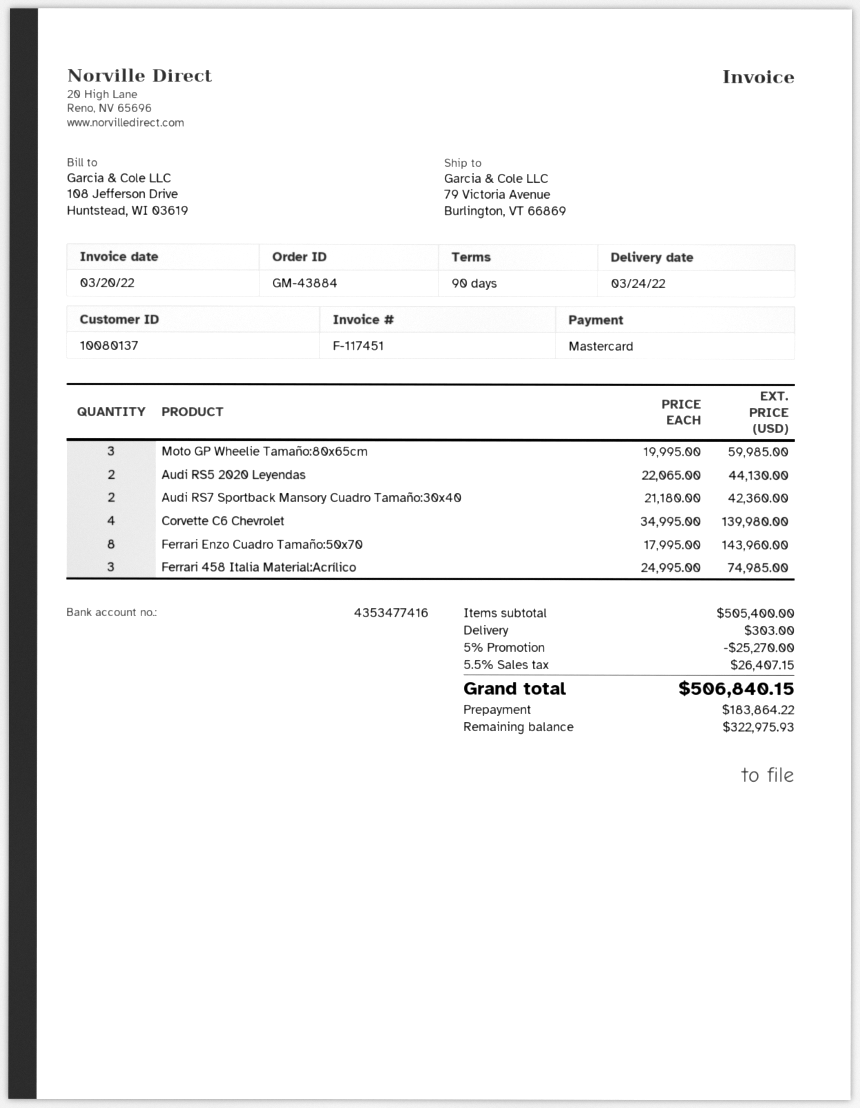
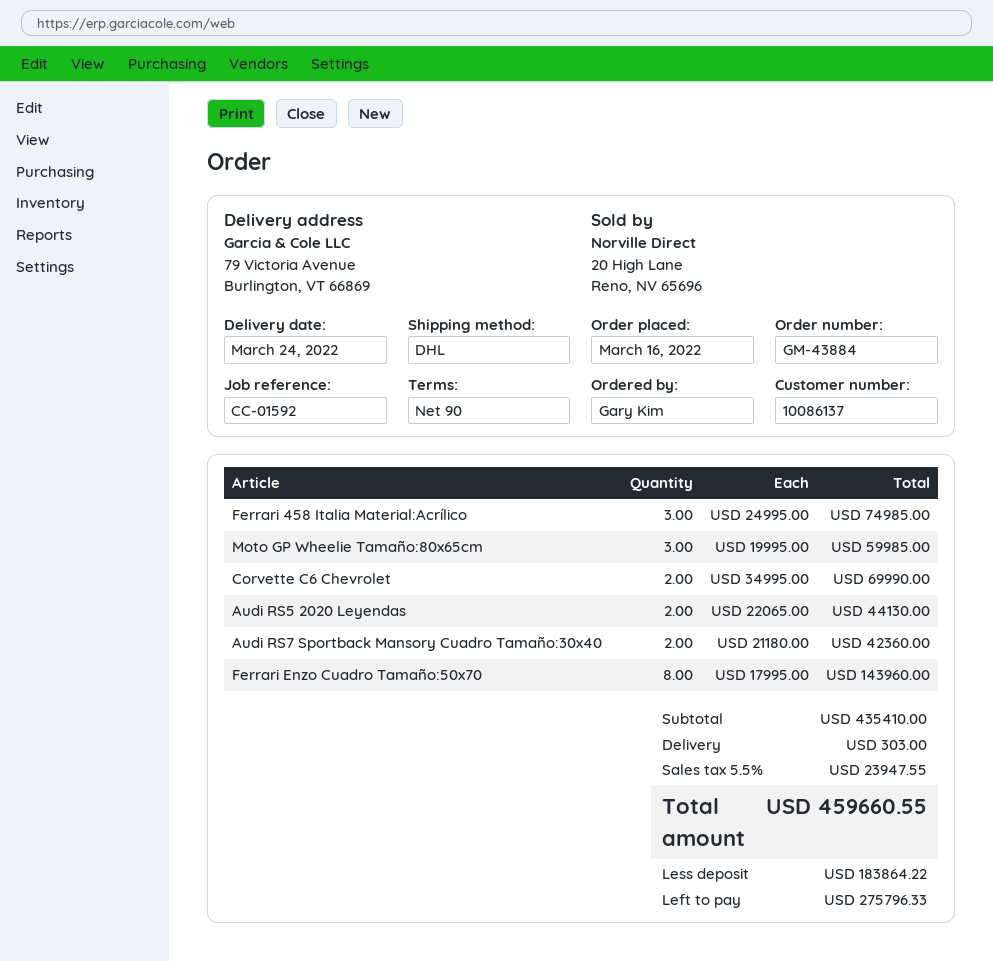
customer number: 10080137 -> 10086137
Corvette C6 Chevrolet: 4 x 34995.00 = 139980.00 -> 2 x 34995.00 = 69990.00
subtotal: 505400.00 -> 435410.00
discount: 5% = 25270.00 -> none
tax: 5.5% = 26407.15 -> 5.5% = 23947.55
total: 506840.15 -> 459660.55
balance: 322975.93 -> 275796.33

